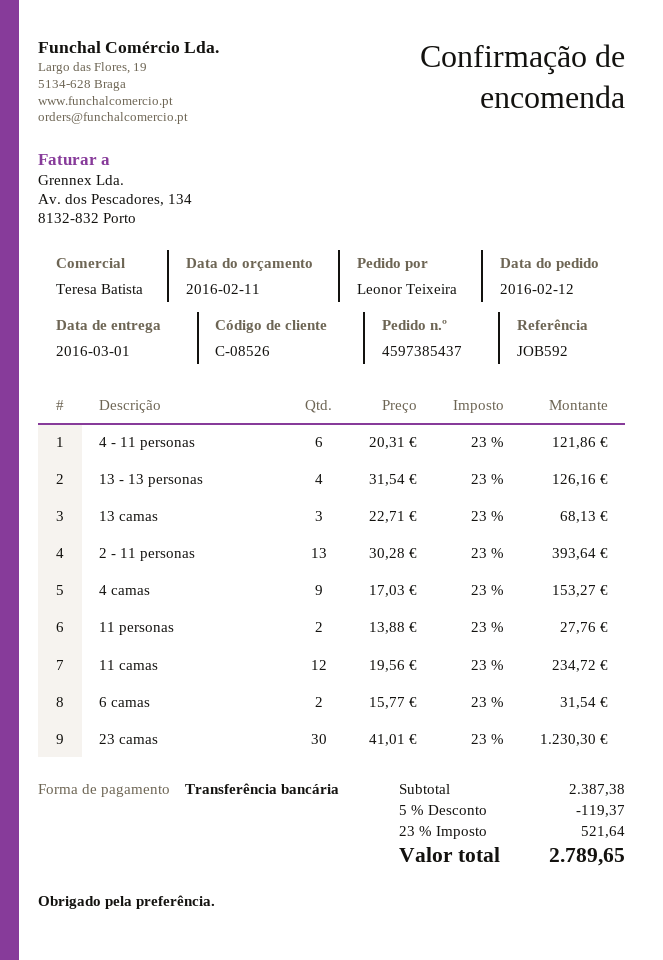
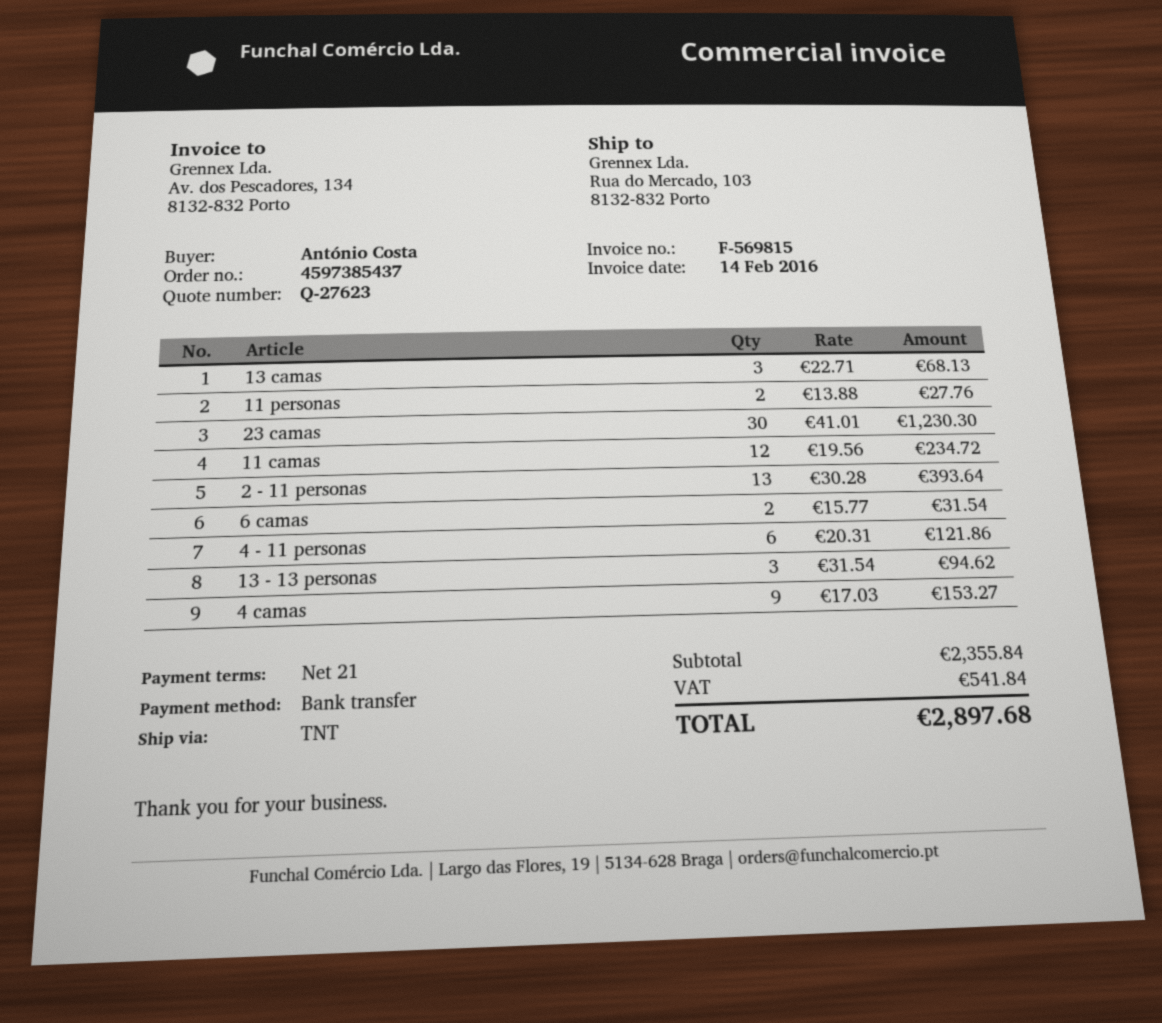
ordered by: Leonor Teixeira -> António Costa
13 - 13 personas: 4 x 31.54 = 126.16 -> 3 x 31.54 = 94.62
subtotal: 2387.38 -> 2355.84
discount: 5% = 119.37 -> none
tax: 521.64 -> 541.84
total: 2789.65 -> 2897.68

